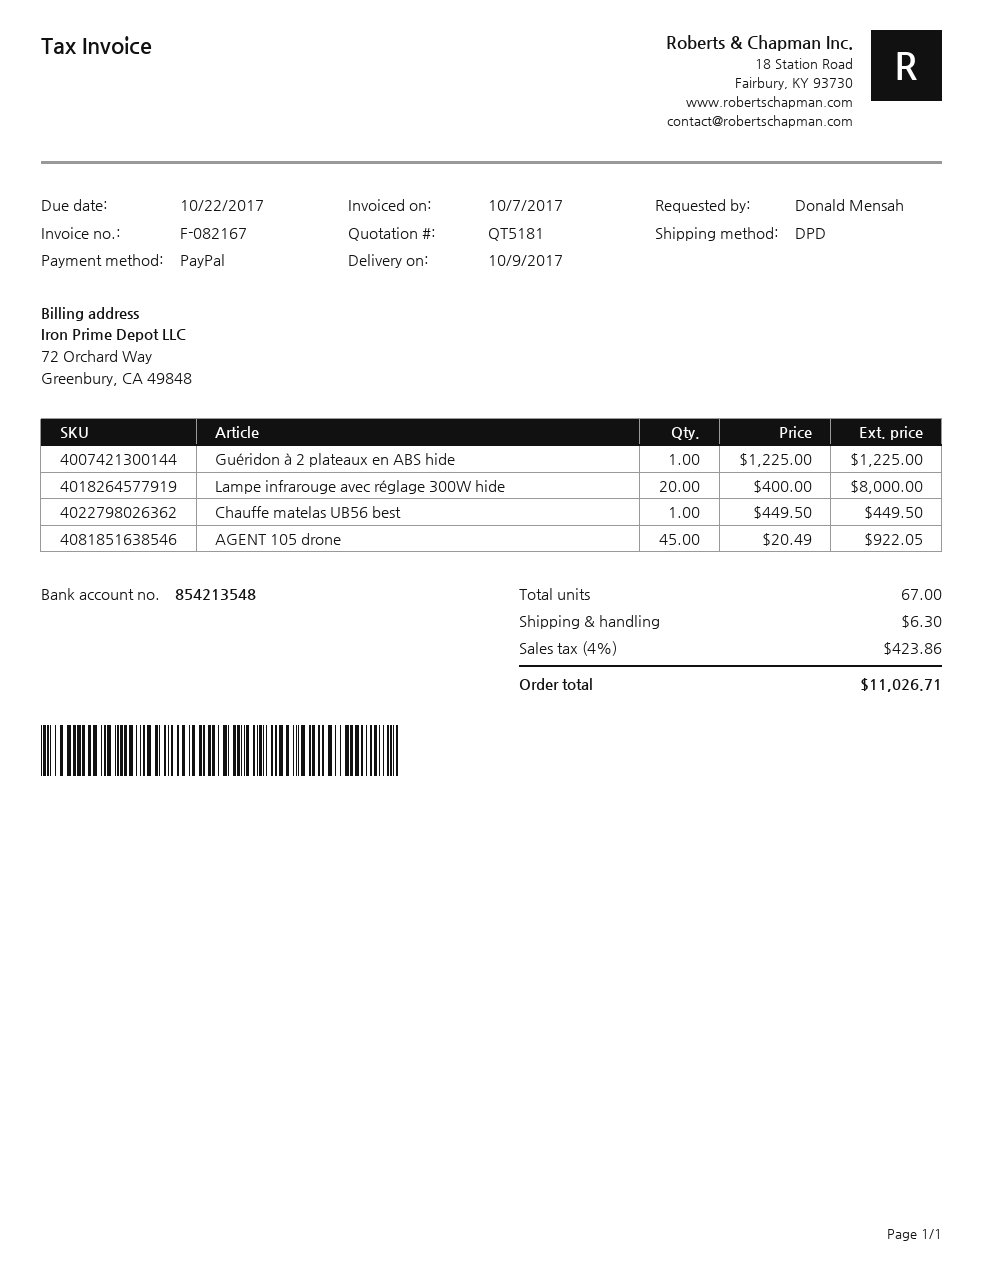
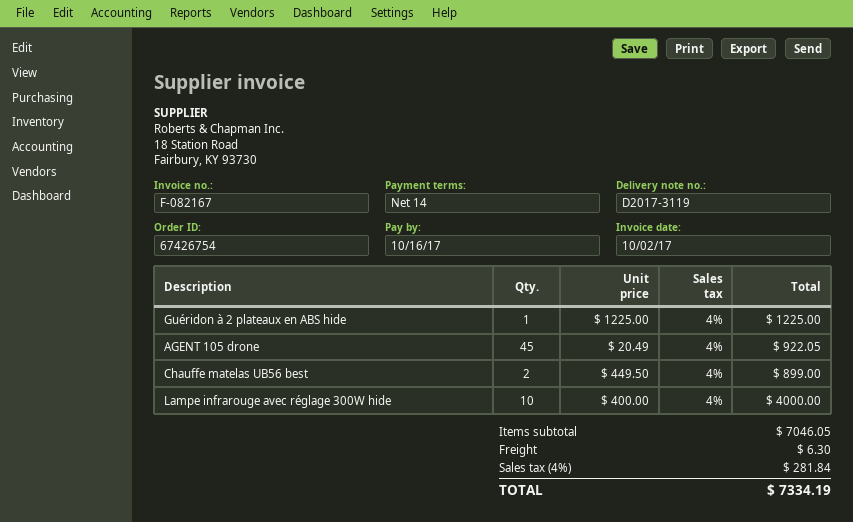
invoice date: 2017-10-07 -> 2017-10-02
due date: 2017-10-22 -> 2017-10-16
Lampe infrarouge avec réglage 300W hide: 20 x 400.00 = 8000.00 -> 10 x 400.00 = 4000.00
Chauffe matelas UB56 best: 1 x 449.50 = 449.50 -> 2 x 449.50 = 899.00
tax: 4% = 423.86 -> 4% = 281.84
total: 11026.71 -> 7334.19

